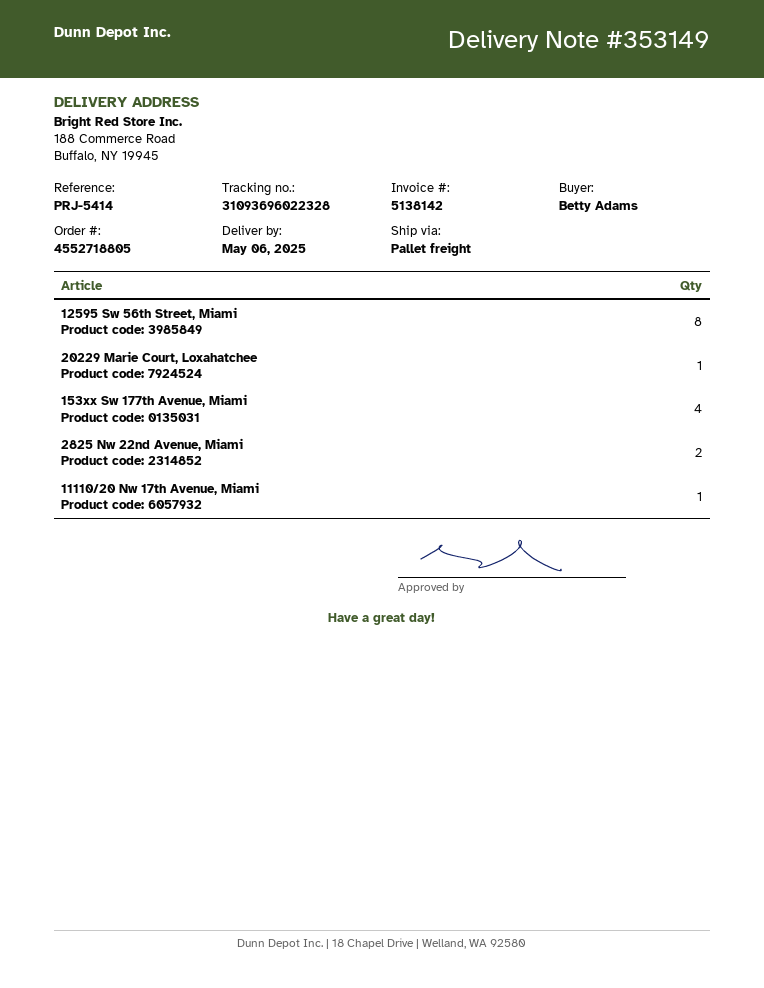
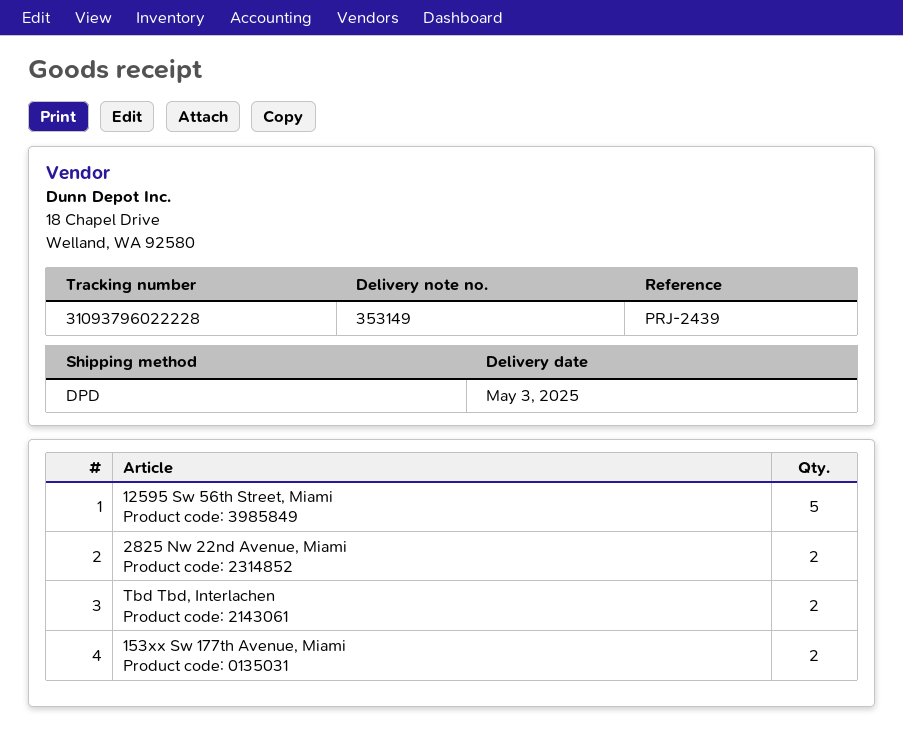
delivery date: 2025-05-06 -> 2025-05-03
reference: PRJ-5414 -> PRJ-2439
shipping method: pallet freight -> DPD
tracking number: 31093696022328 -> 31093796022228
12595 Sw 56th Street, Miami: 8 -> 5
20229 Marie Court, Loxahatchee: 1 -> none
153xx Sw 177th Avenue, Miami: 4 -> 2
11110/20 Nw 17th Avenue, Miami: 1 -> none
Tbd Tbd, Interlachen: none -> 2

